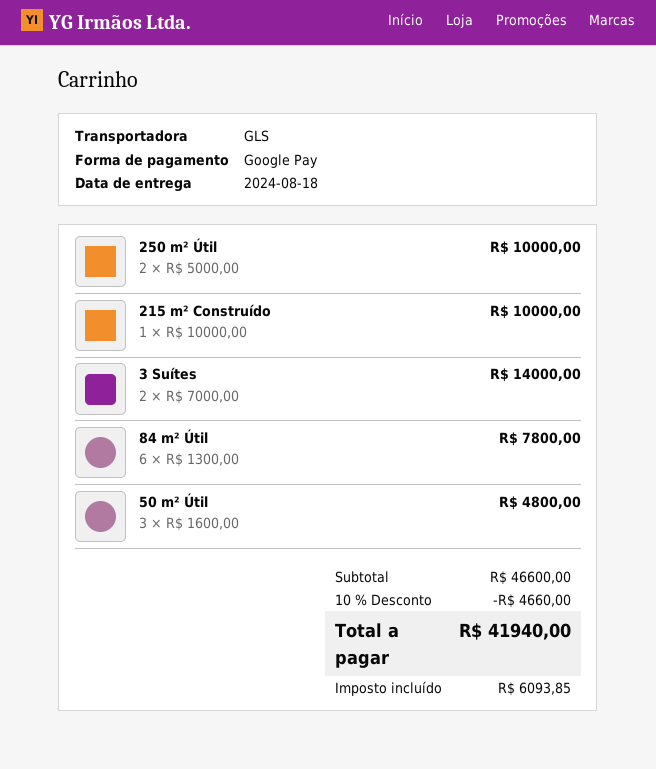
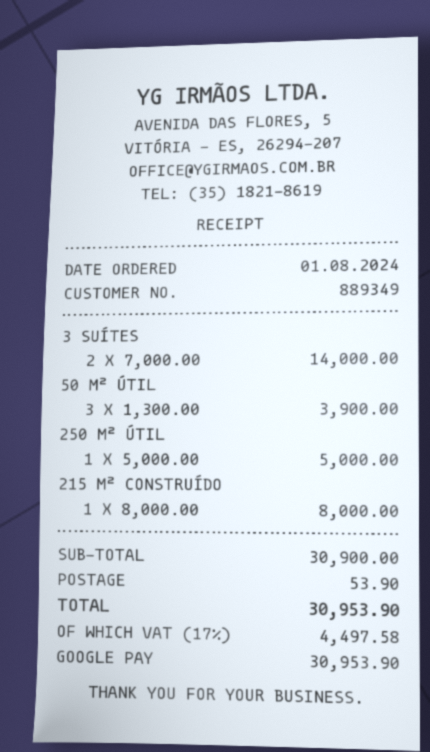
250 m² Útil: 2 x 5000.00 = 10000.00 -> 1 x 5000.00 = 5000.00
215 m² Construído: 1 x 10000.00 = 10000.00 -> 1 x 8000.00 = 8000.00
84 m² Útil: 6 x 1300.00 = 7800.00 -> none
50 m² Útil: 3 x 1600.00 = 4800.00 -> 3 x 1300.00 = 3900.00
subtotal: 46600.00 -> 30900.00
discount: 10% = 4660.00 -> none
shipping: none -> 53.90
tax: 6093.85 -> 4497.58
total: 41940.00 -> 30953.90

